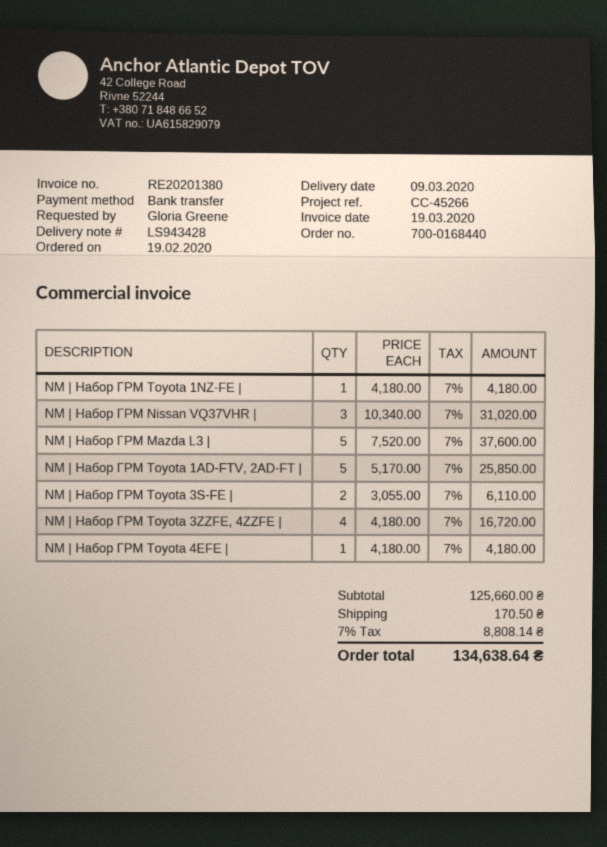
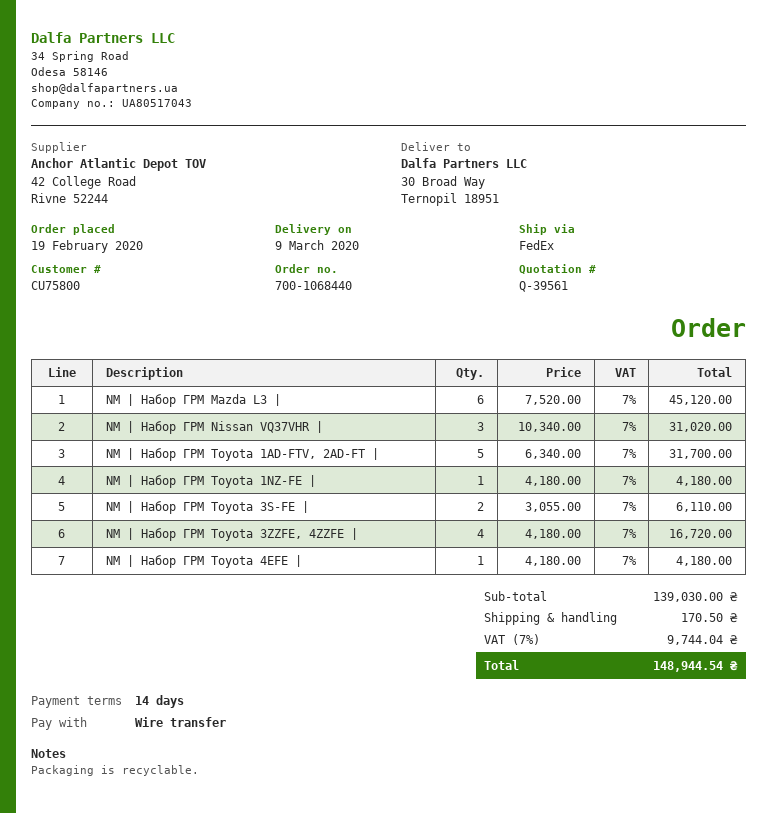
order number: 700-0168440 -> 700-1068440
NM | Набор ГРМ Mazda L3 |: 5 x 7520.00 = 37600.00 -> 6 x 7520.00 = 45120.00
NM | Набор ГРМ Toyota 1AD-FTV, 2AD-FT |: 5 x 5170.00 = 25850.00 -> 5 x 6340.00 = 31700.00
subtotal: 125660.00 -> 139030.00
tax: 7% = 8808.14 -> 7% = 9744.04
total: 134638.64 -> 148944.54

